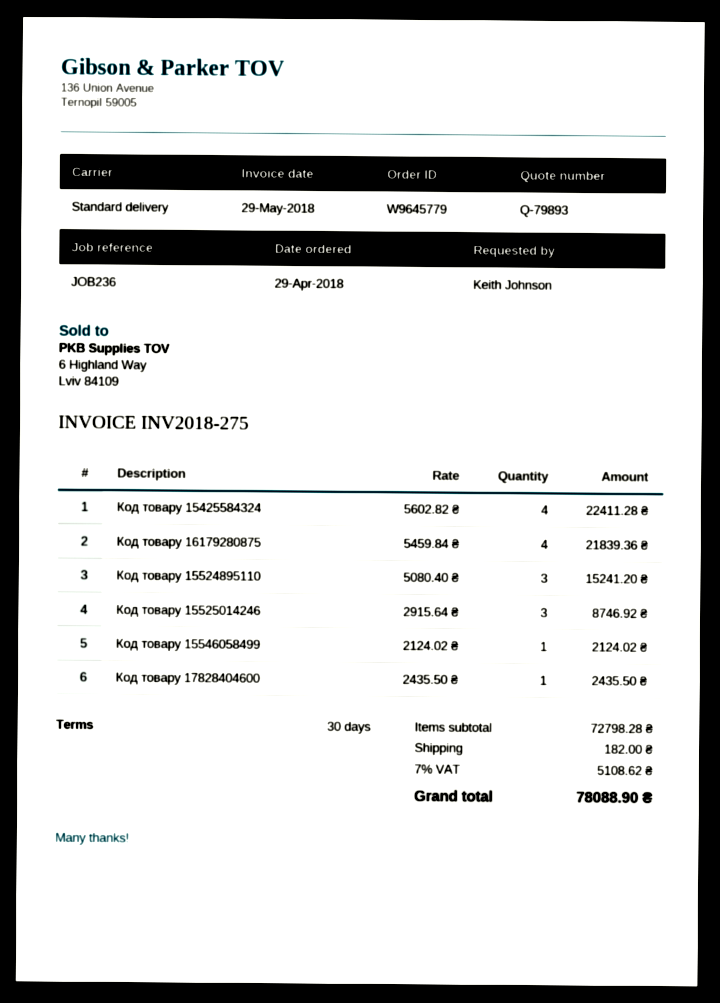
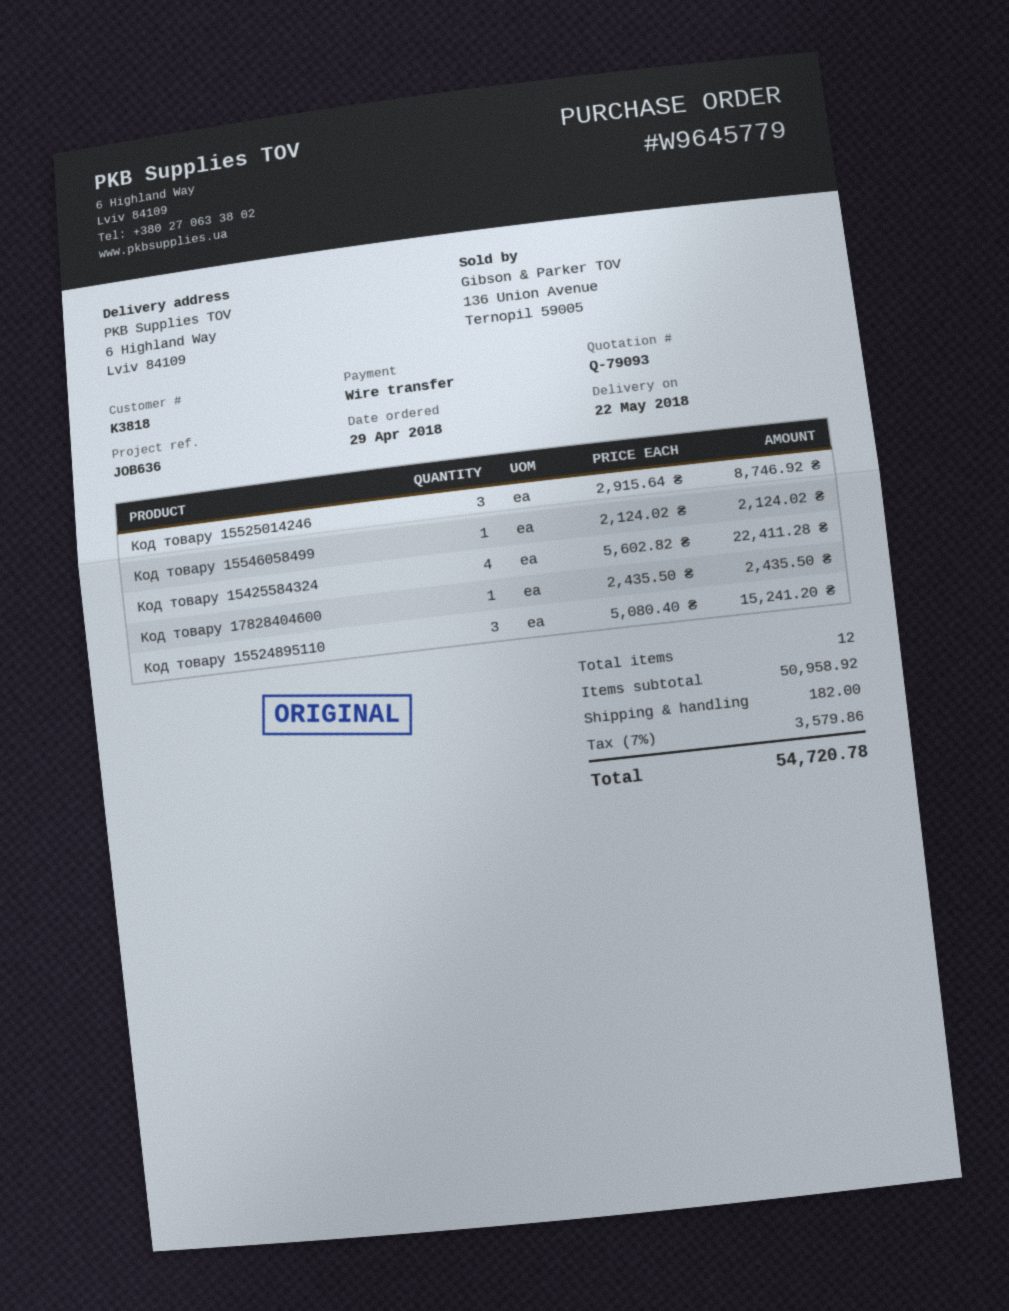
quote number: Q-79893 -> Q-79093
reference: JOB236 -> JOB636
Код товару 16179280875: 4 x 5459.84 = 21839.36 -> none
subtotal: 72798.28 -> 50958.92
tax: 7% = 5108.62 -> 7% = 3579.86
total: 78088.90 -> 54720.78

